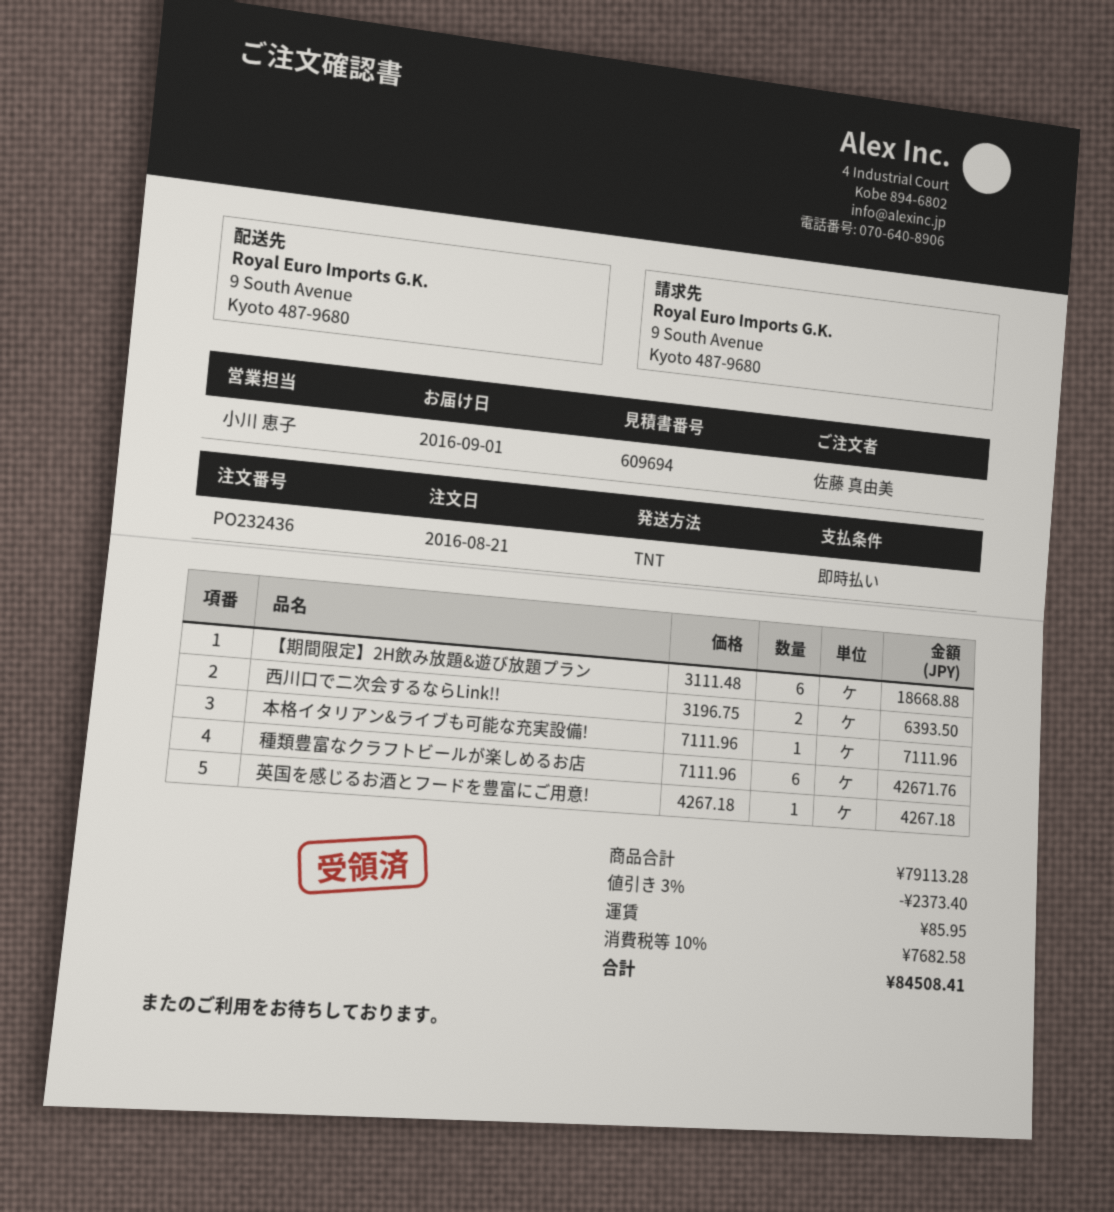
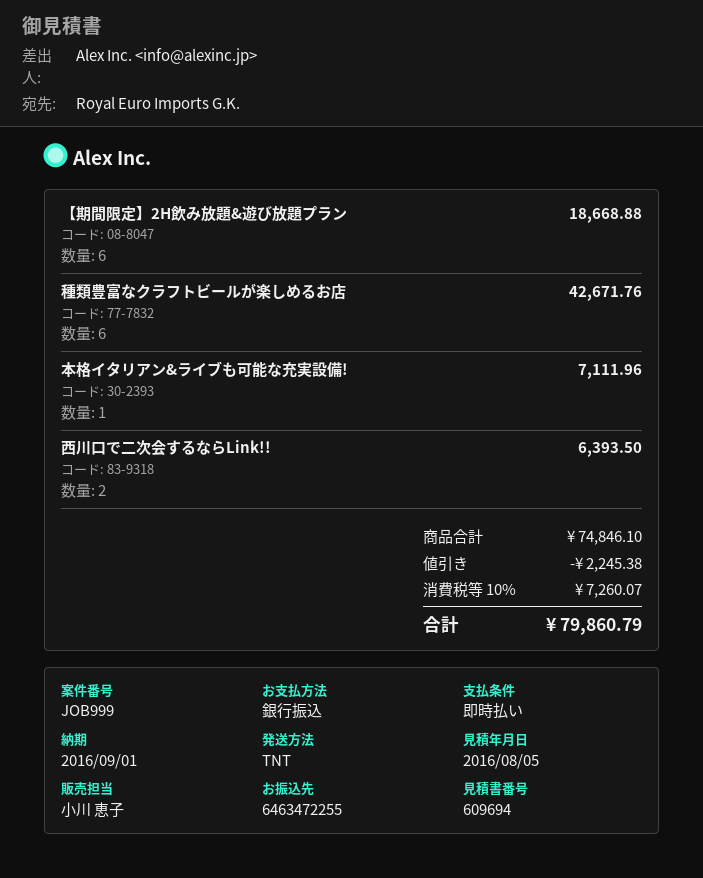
英国を感じるお酒とフードを豊富にご用意!: 1 for 4267.18 -> none
subtotal: 79113.28 -> 74846.10
discount: 2373.40 -> 2245.38
shipping: 85.95 -> none
tax: 10% = 7682.58 -> 10% = 7260.07
total: 84508.41 -> 79860.79

